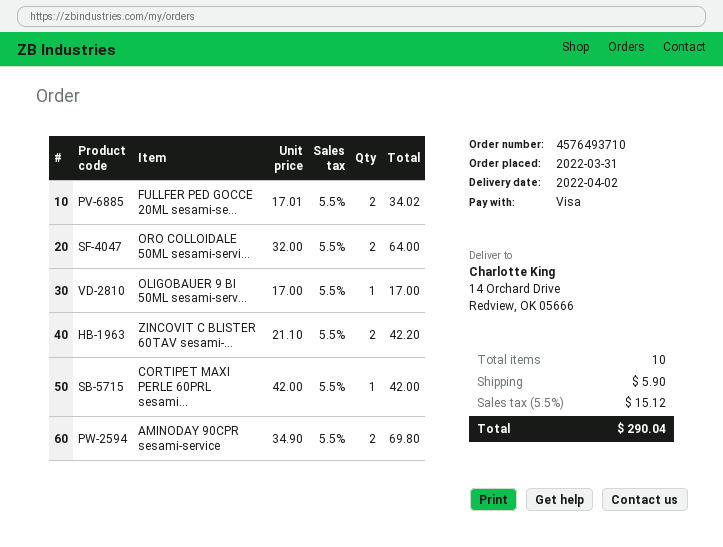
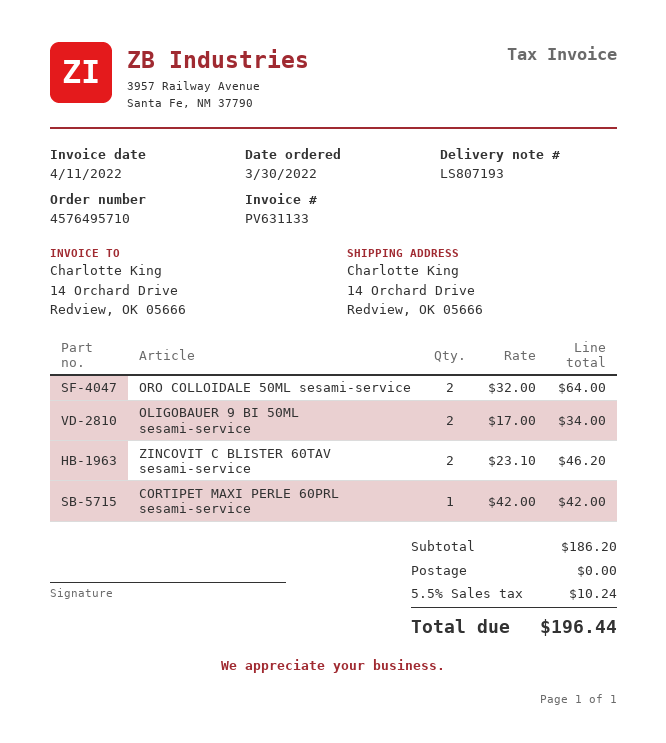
order number: 4576493710 -> 4576495710
order date: 2022-03-31 -> 2022-03-30
FULLFER PED GOCCE 20ML sesami-se...: 2 x 17.01 = 34.02 -> none
OLIGOBAUER 9 BI 50ML sesami-serv...: 1 x 17.00 = 17.00 -> 2 x 17.00 = 34.00
ZINCOVIT C BLISTER 60TAV sesami-...: 2 x 21.10 = 42.20 -> 2 x 23.10 = 46.20
AMINODAY 90CPR sesami-service: 2 x 34.90 = 69.80 -> none
shipping: 5.90 -> 0.00
tax: 5.5% = 15.12 -> 5.5% = 10.24
total: 290.04 -> 196.44

